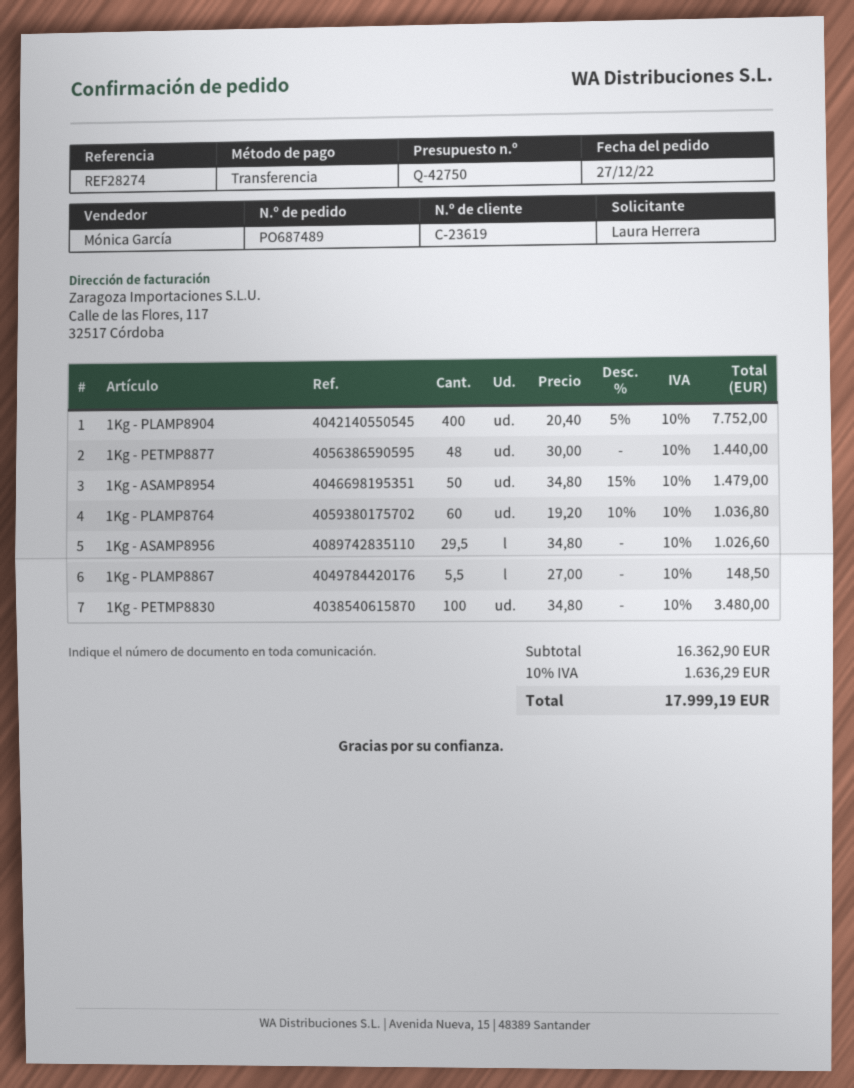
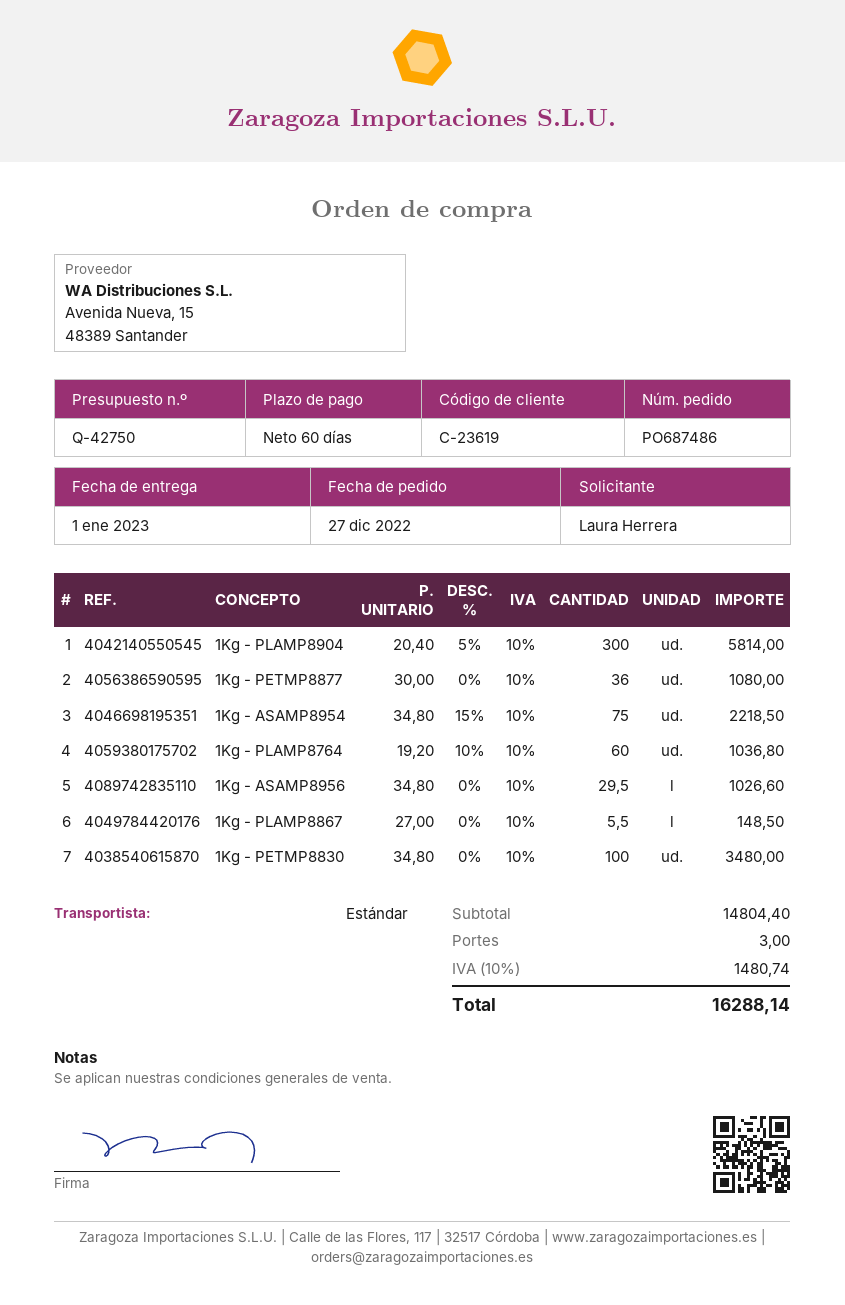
order number: PO687489 -> PO687486
1Kg - PLAMP8904: 400 x 20.40 - 5% = 7752.00 -> 300 x 20.40 - 5% = 5814.00
1Kg - PETMP8877: 48 x 30.00 = 1440.00 -> 36 x 30.00 = 1080.00
1Kg - ASAMP8954: 50 x 34.80 - 15% = 1479.00 -> 75 x 34.80 - 15% = 2218.50
subtotal: 16362.90 -> 14804.40
shipping: none -> 3.00
tax: 10% = 1636.29 -> 10% = 1480.74
total: 17999.19 -> 16288.14

